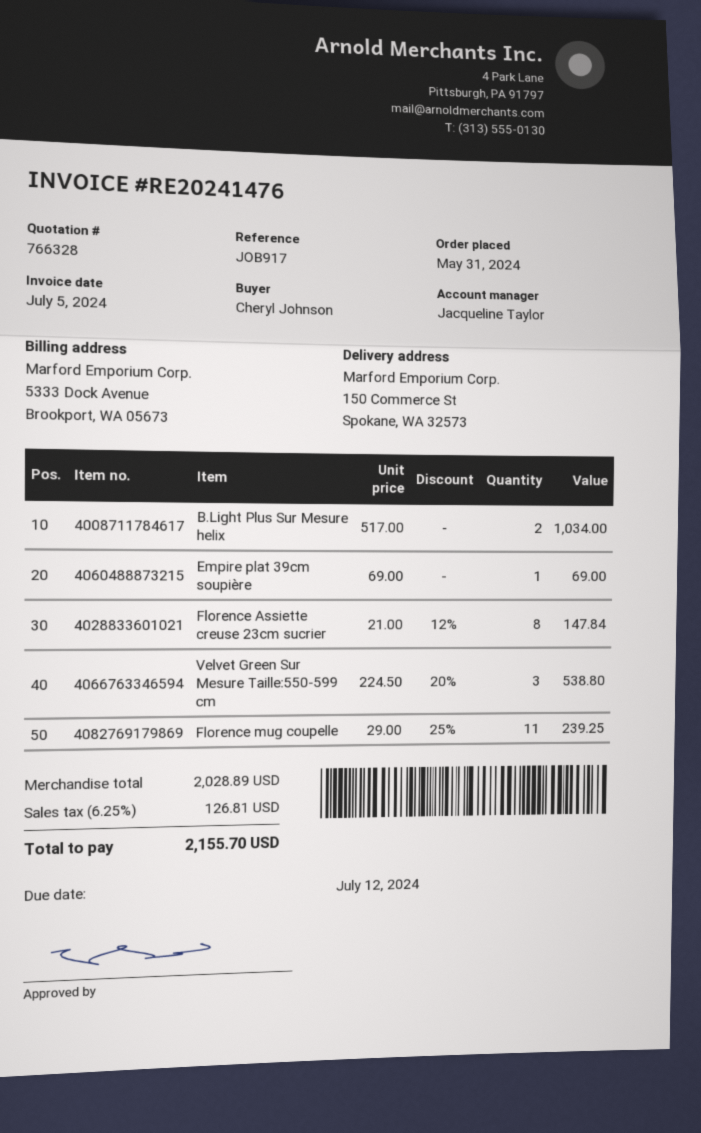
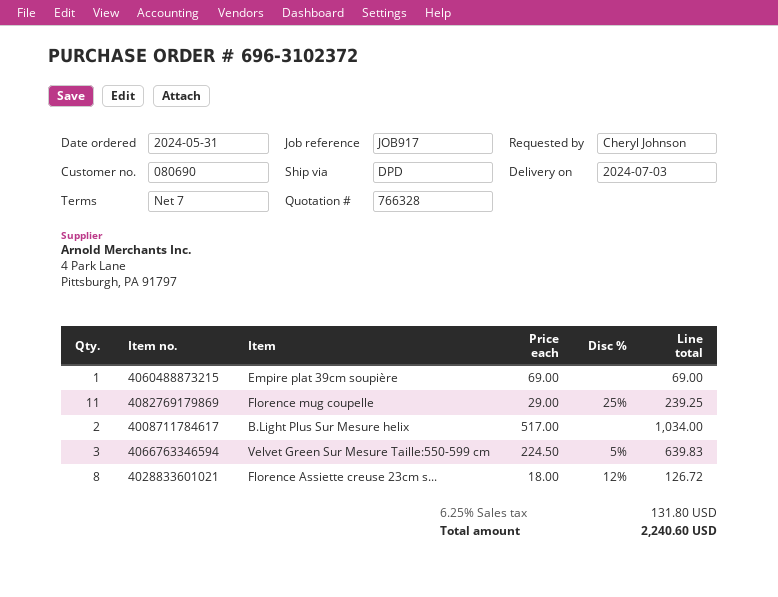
Florence Assiette creuse 23cm sucrier: 8 x 21.00 - 12% = 147.84 -> 8 x 18.00 - 12% = 126.72
Velvet Green Sur Mesure Taille:550-599 cm: 3 x 224.50 - 20% = 538.80 -> 3 x 224.50 - 5% = 639.83
tax: 6.25% = 126.81 -> 6.25% = 131.80
total: 2155.70 -> 2240.60

